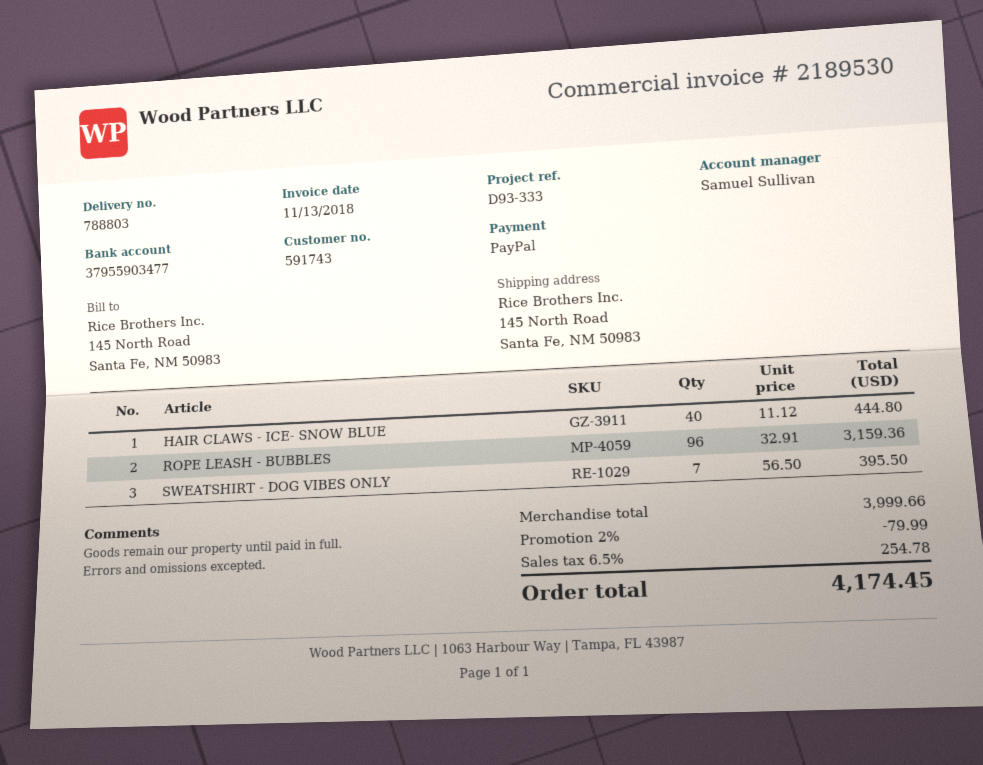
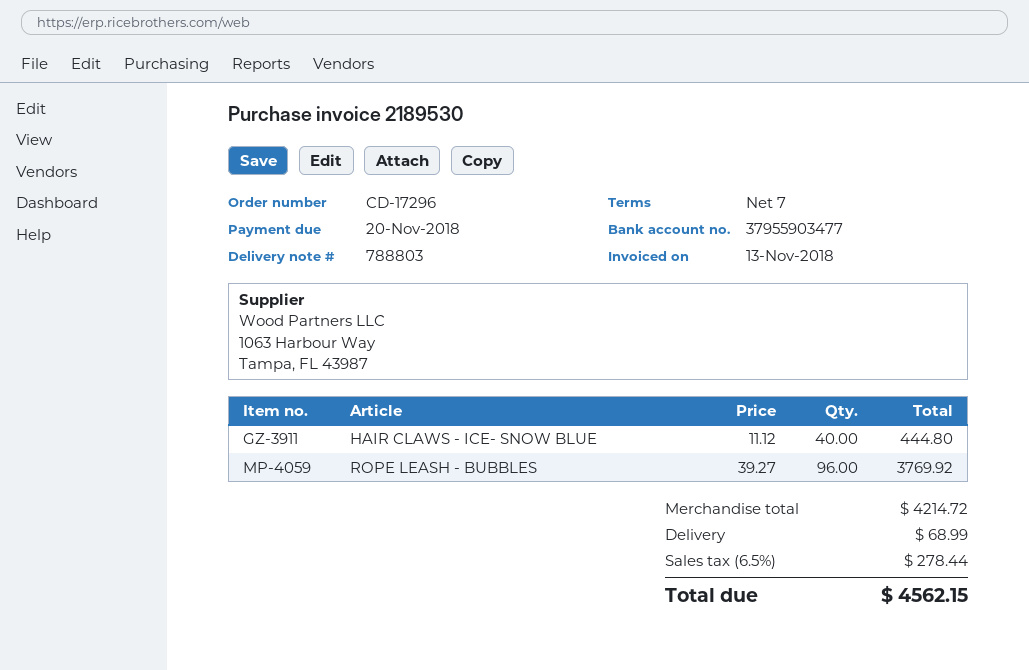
ROPE LEASH - BUBBLES: 96 x 32.91 = 3159.36 -> 96 x 39.27 = 3769.92
SWEATSHIRT - DOG VIBES ONLY: 7 x 56.50 = 395.50 -> none
subtotal: 3999.66 -> 4214.72
discount: 2% = 79.99 -> none
shipping: none -> 68.99
tax: 6.5% = 254.78 -> 6.5% = 278.44
total: 4174.45 -> 4562.15

